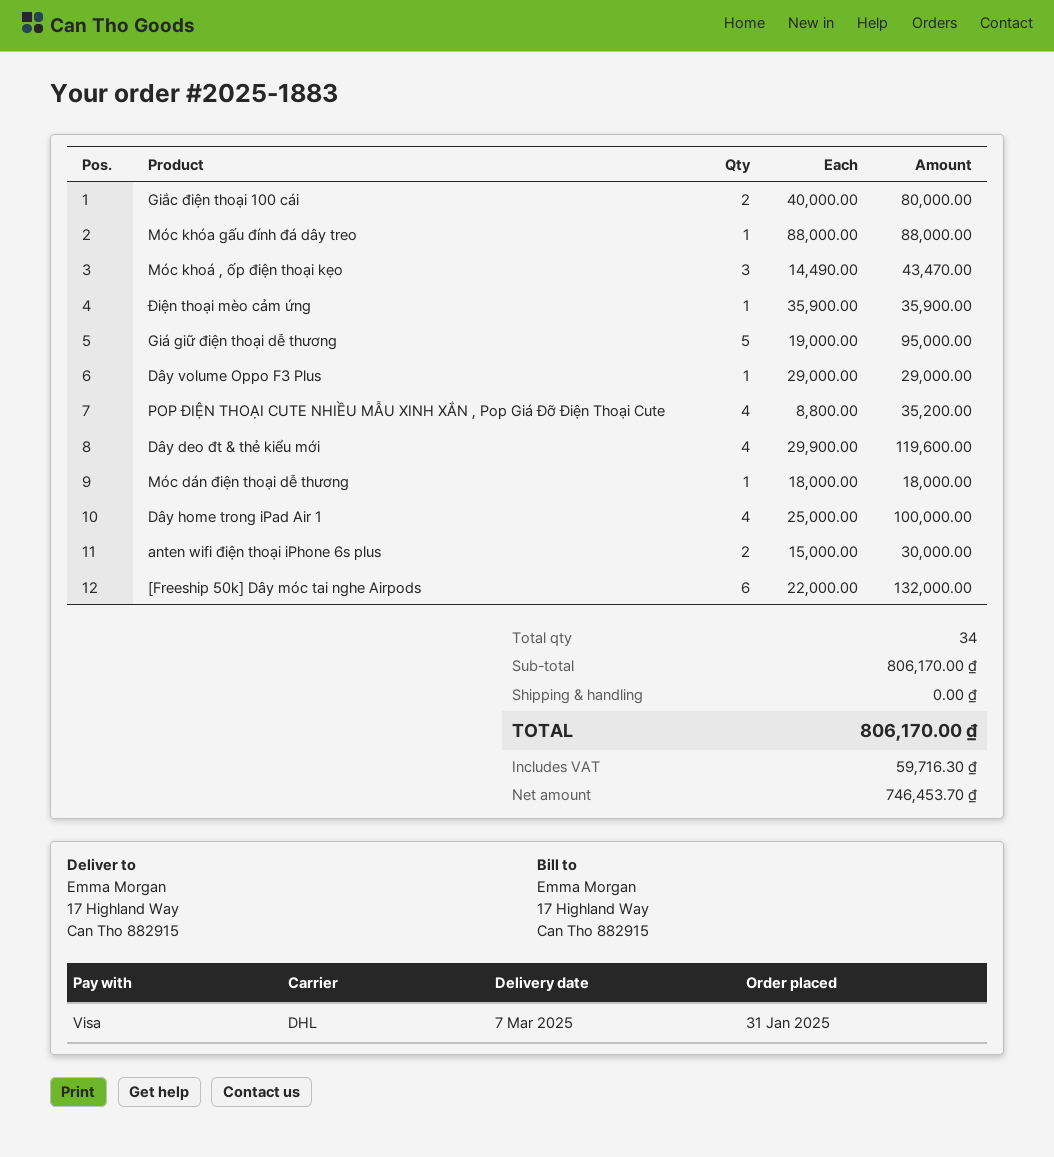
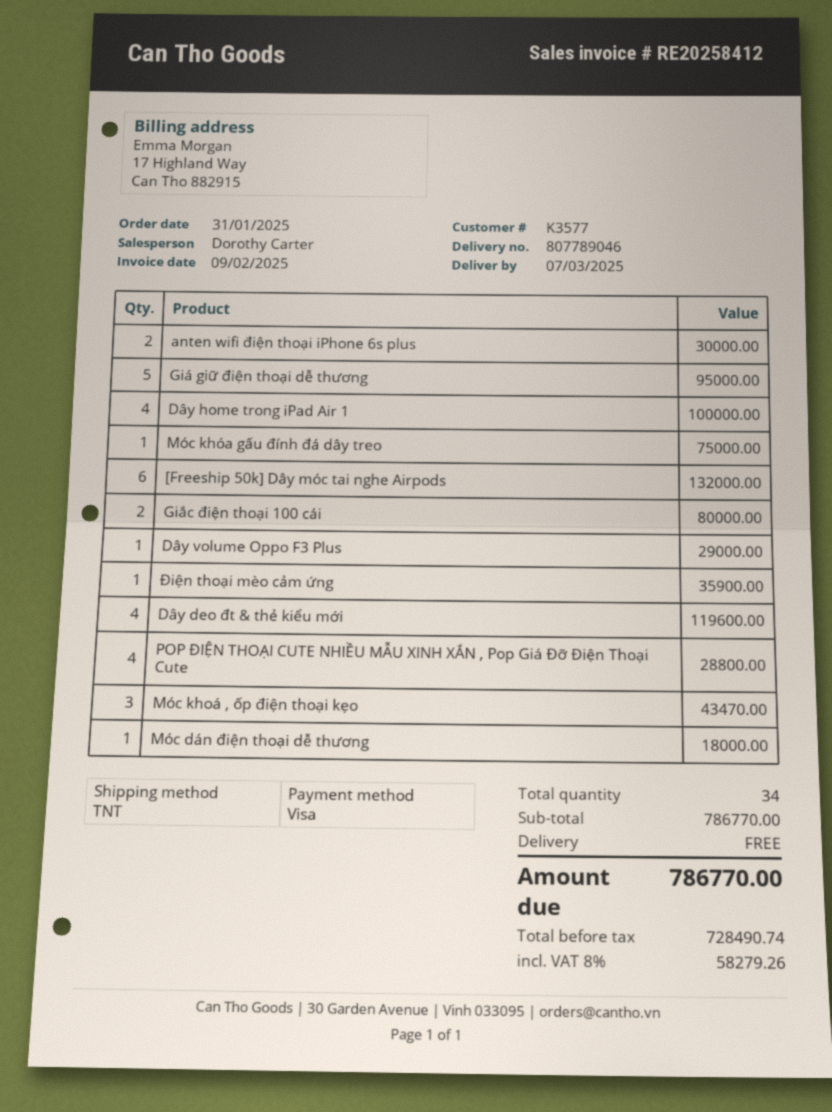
shipping method: DHL -> TNT
Móc khóa gấu đính đá dây treo: 1 for 88000.00 -> 1 for 75000.00
POP ĐIỆN THOẠI CUTE NHIỀU MẪU XINH XẮN , Pop Giá Đỡ Điện Thoại Cute: 4 for 35200.00 -> 4 for 28800.00
subtotal: 806170.00 -> 786770.00
net: 746453.70 -> 728490.74
tax: 59716.30 -> 58279.26
total: 806170.00 -> 786770.00

